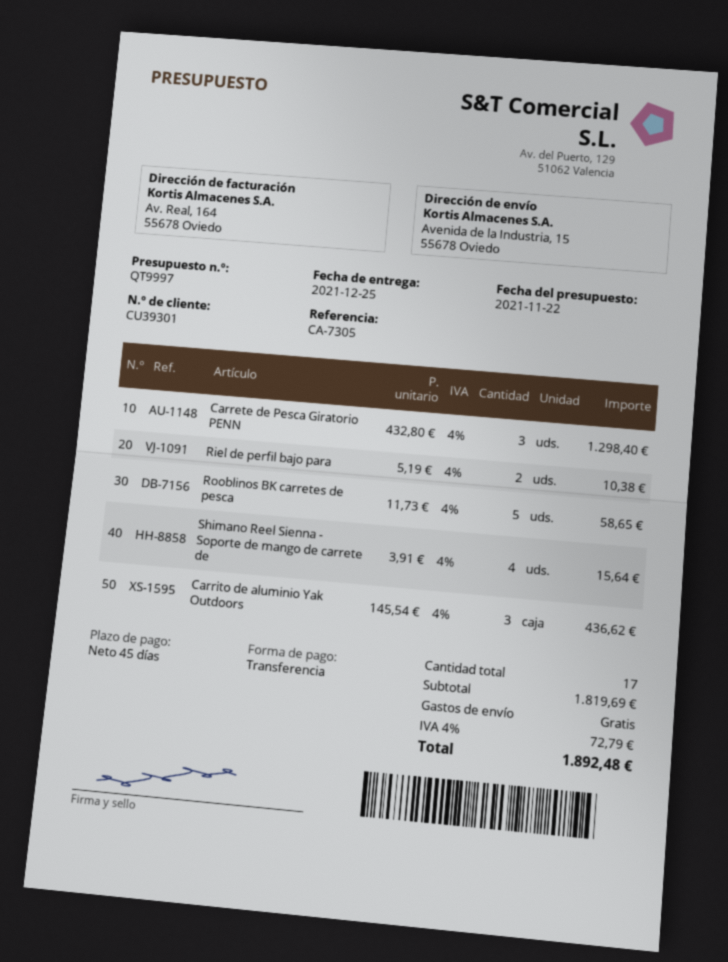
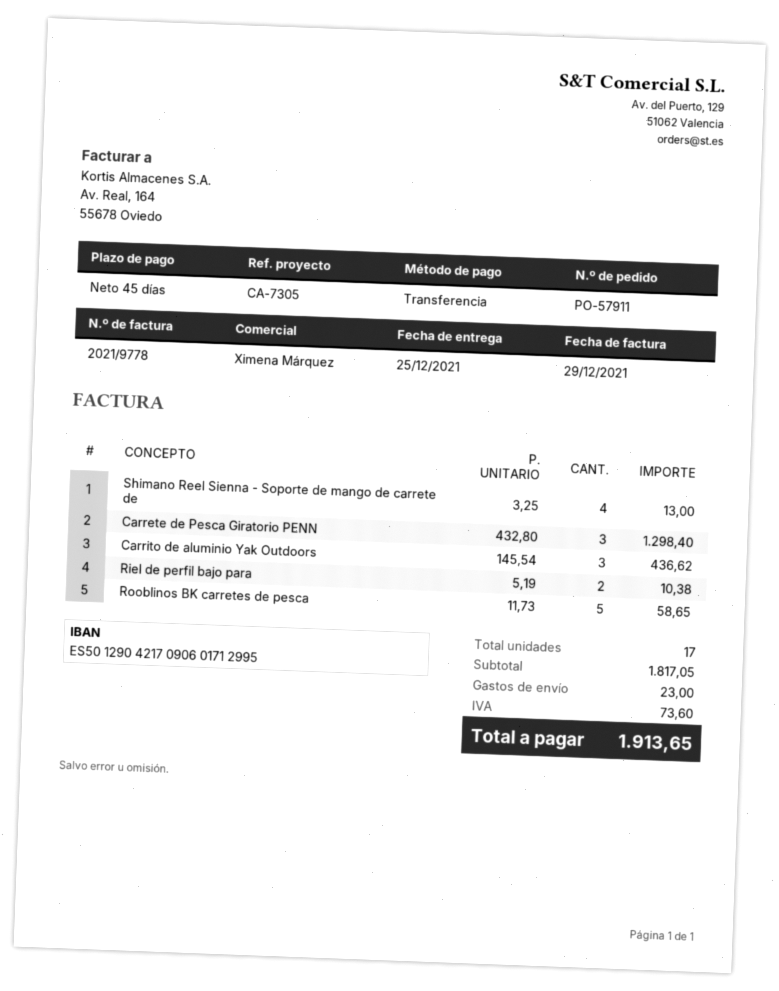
Shimano Reel Sienna - Soporte de mango de carrete de: 4 x 3.91 = 15.64 -> 4 x 3.25 = 13.00
subtotal: 1819.69 -> 1817.05
shipping: 0.00 -> 23.00
tax: 72.79 -> 73.60
total: 1892.48 -> 1913.65

